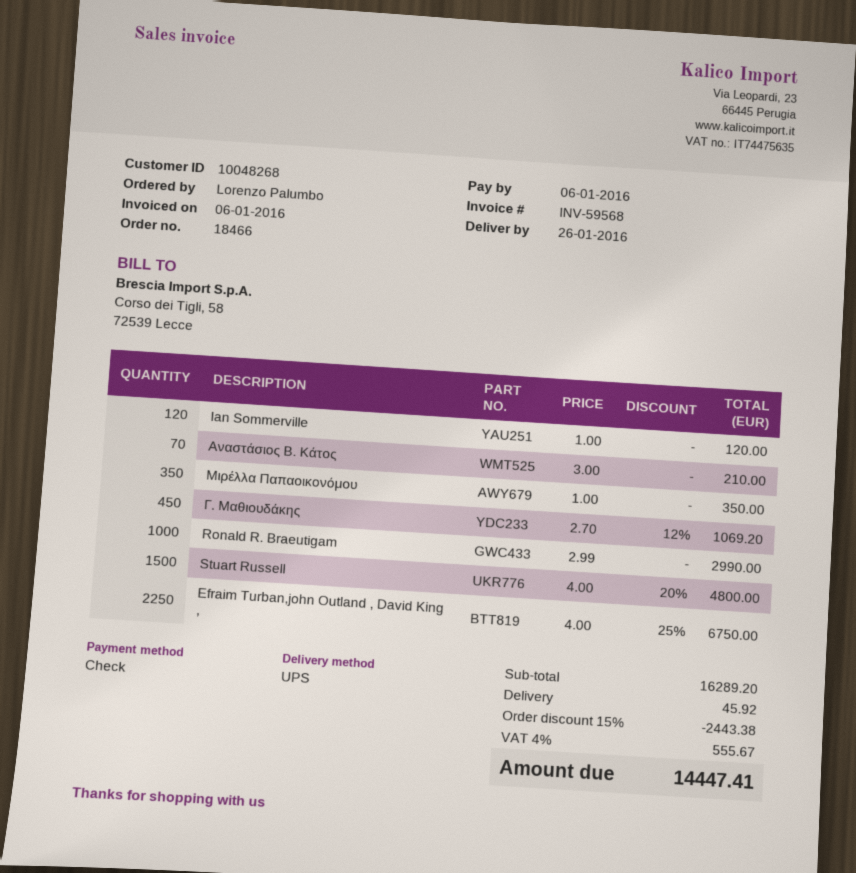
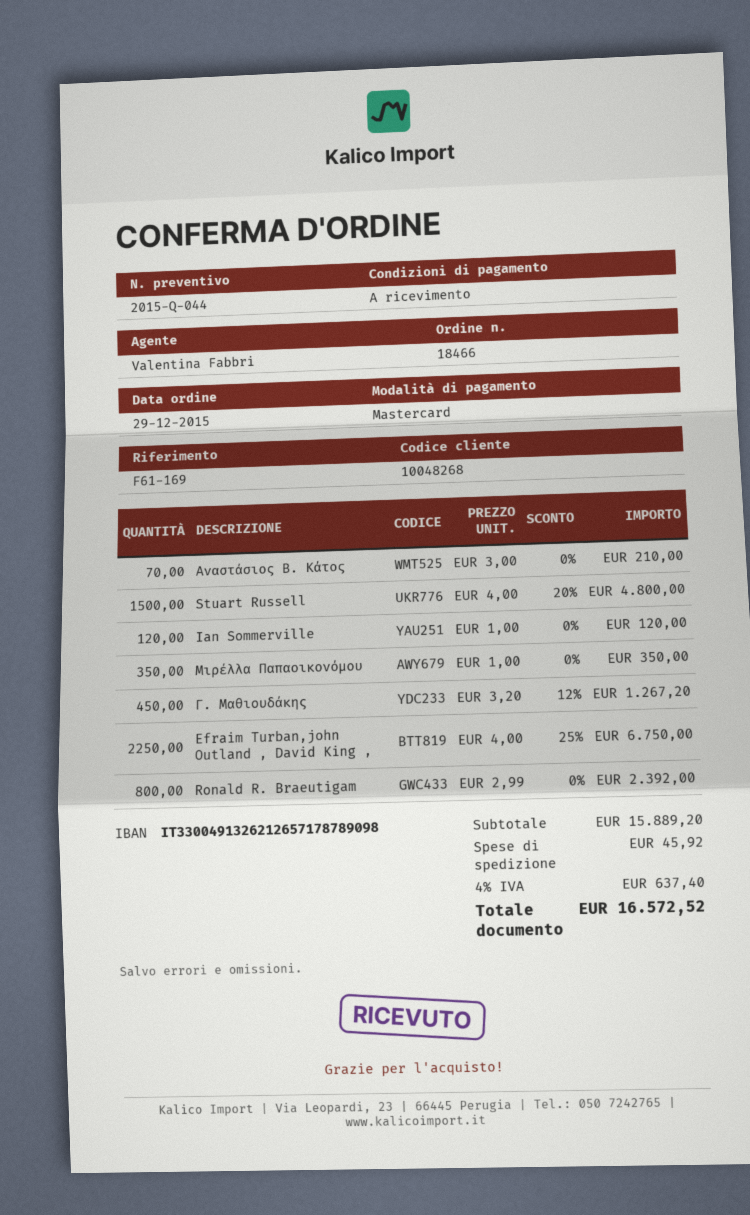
payment method: cheque -> Mastercard
Γ. Μαθιουδάκης: 450 x 2.70 - 12% = 1069.20 -> 450 x 3.20 - 12% = 1267.20
Ronald R. Braeutigam: 1000 x 2.99 = 2990.00 -> 800 x 2.99 = 2392.00
subtotal: 16289.20 -> 15889.20
discount: 15% = 2443.38 -> none
tax: 4% = 555.67 -> 4% = 637.40
total: 14447.41 -> 16572.52

